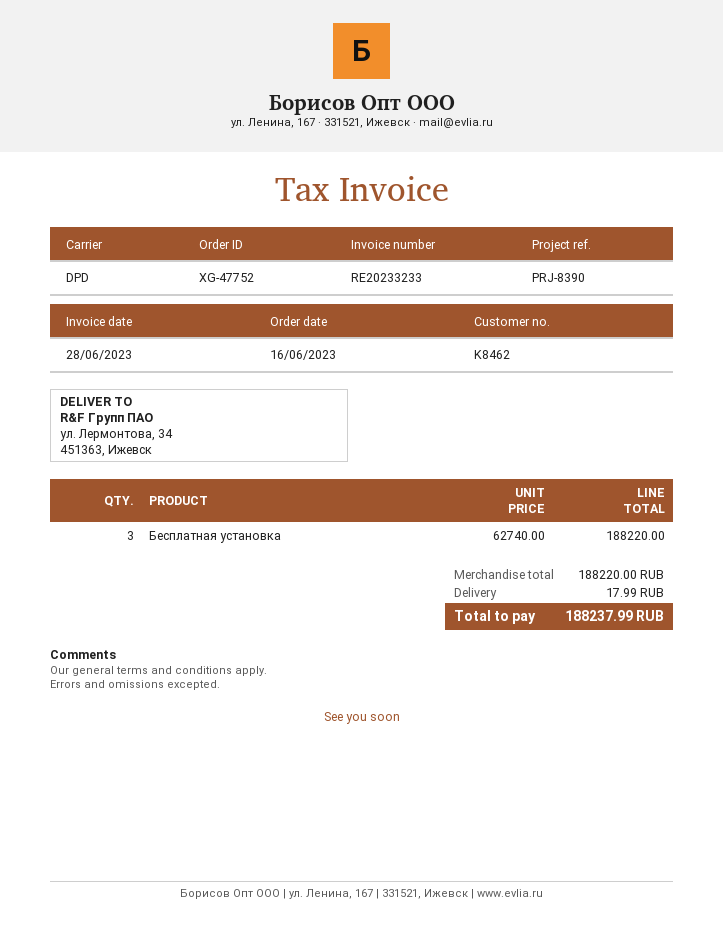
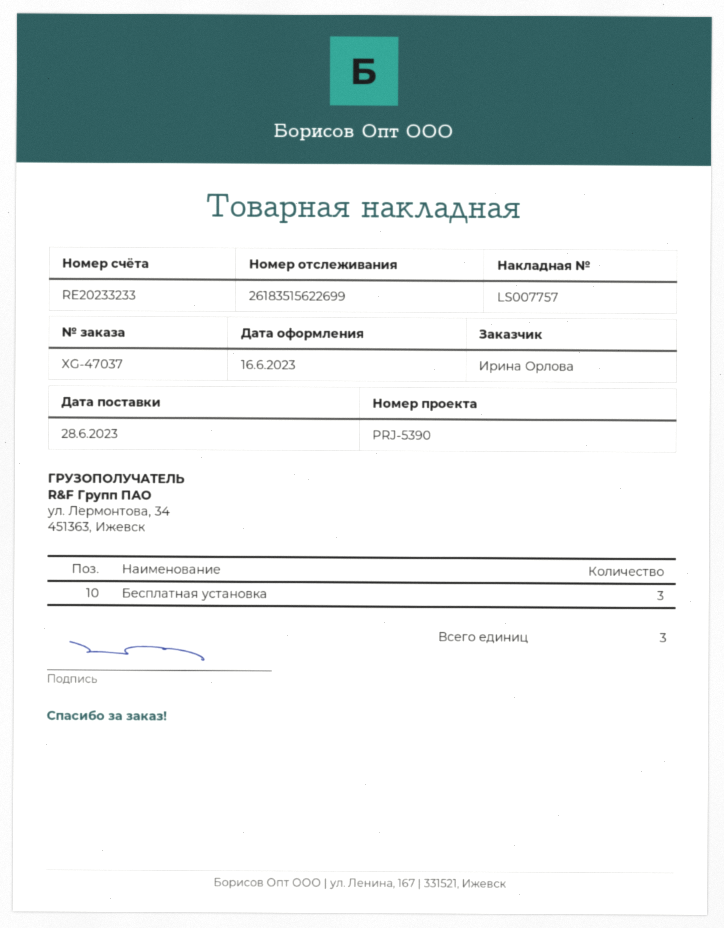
order number: XG-47752 -> XG-47037
reference: PRJ-8390 -> PRJ-5390

